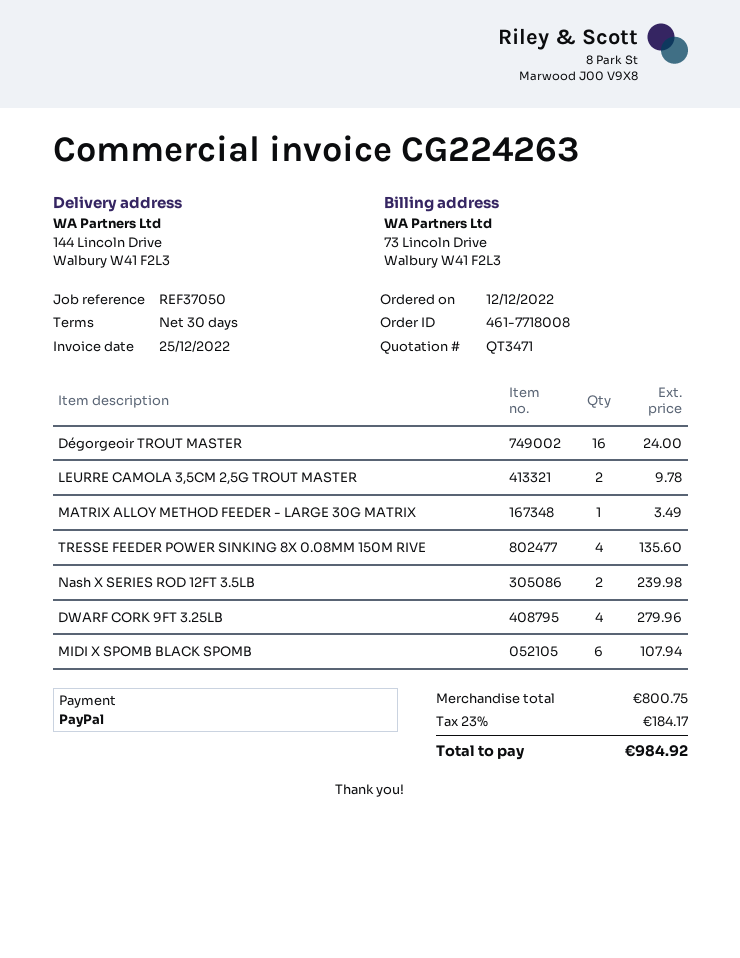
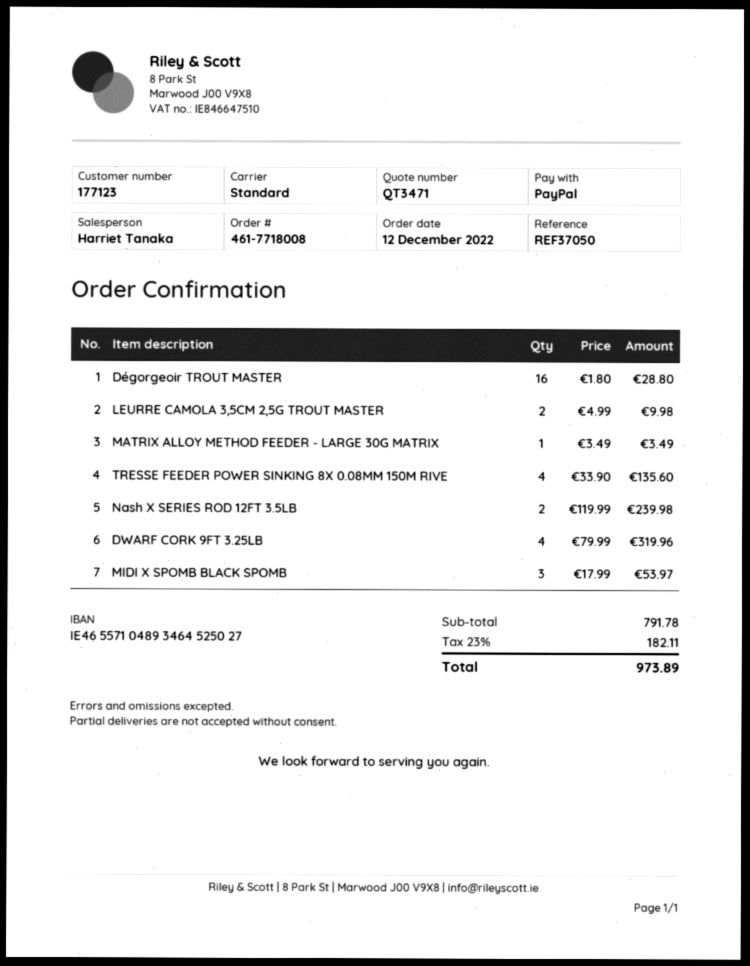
Dégorgeoir TROUT MASTER: 16 for 24.00 -> 16 for 28.80
LEURRE CAMOLA 3,5CM 2,5G TROUT MASTER: 2 for 9.78 -> 2 for 9.98
DWARF CORK 9FT 3.25LB: 4 for 279.96 -> 4 for 319.96
MIDI X SPOMB BLACK SPOMB: 6 for 107.94 -> 3 for 53.97
subtotal: 800.75 -> 791.78
tax: 23% = 184.17 -> 23% = 182.11
total: 984.92 -> 973.89

